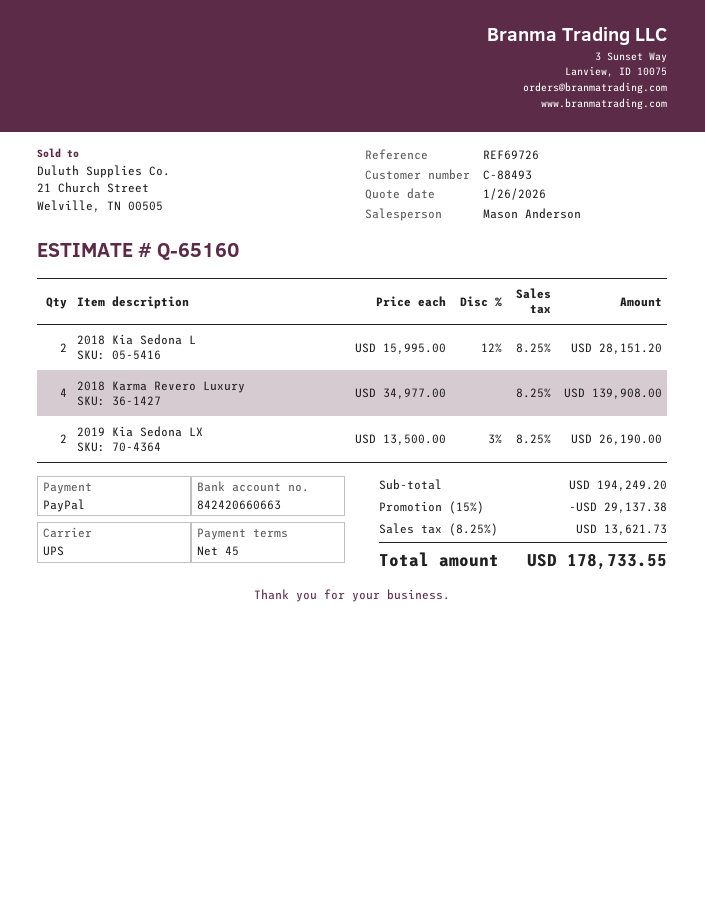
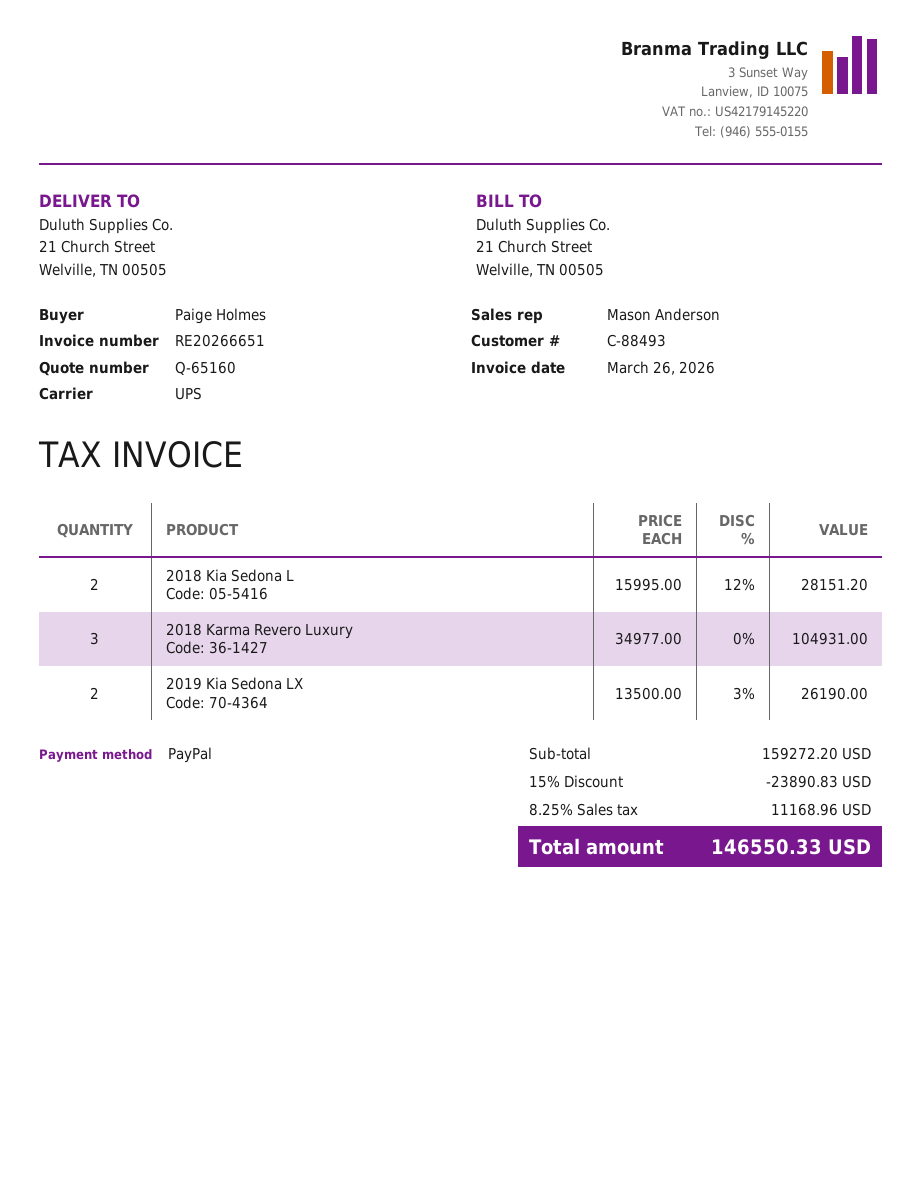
2018 Karma Revero Luxury: 4 x 34977.00 = 139908.00 -> 3 x 34977.00 = 104931.00
subtotal: 194249.20 -> 159272.20
discount: 15% = 29137.38 -> 15% = 23890.83
tax: 8.25% = 13621.73 -> 8.25% = 11168.96
total: 178733.55 -> 146550.33

